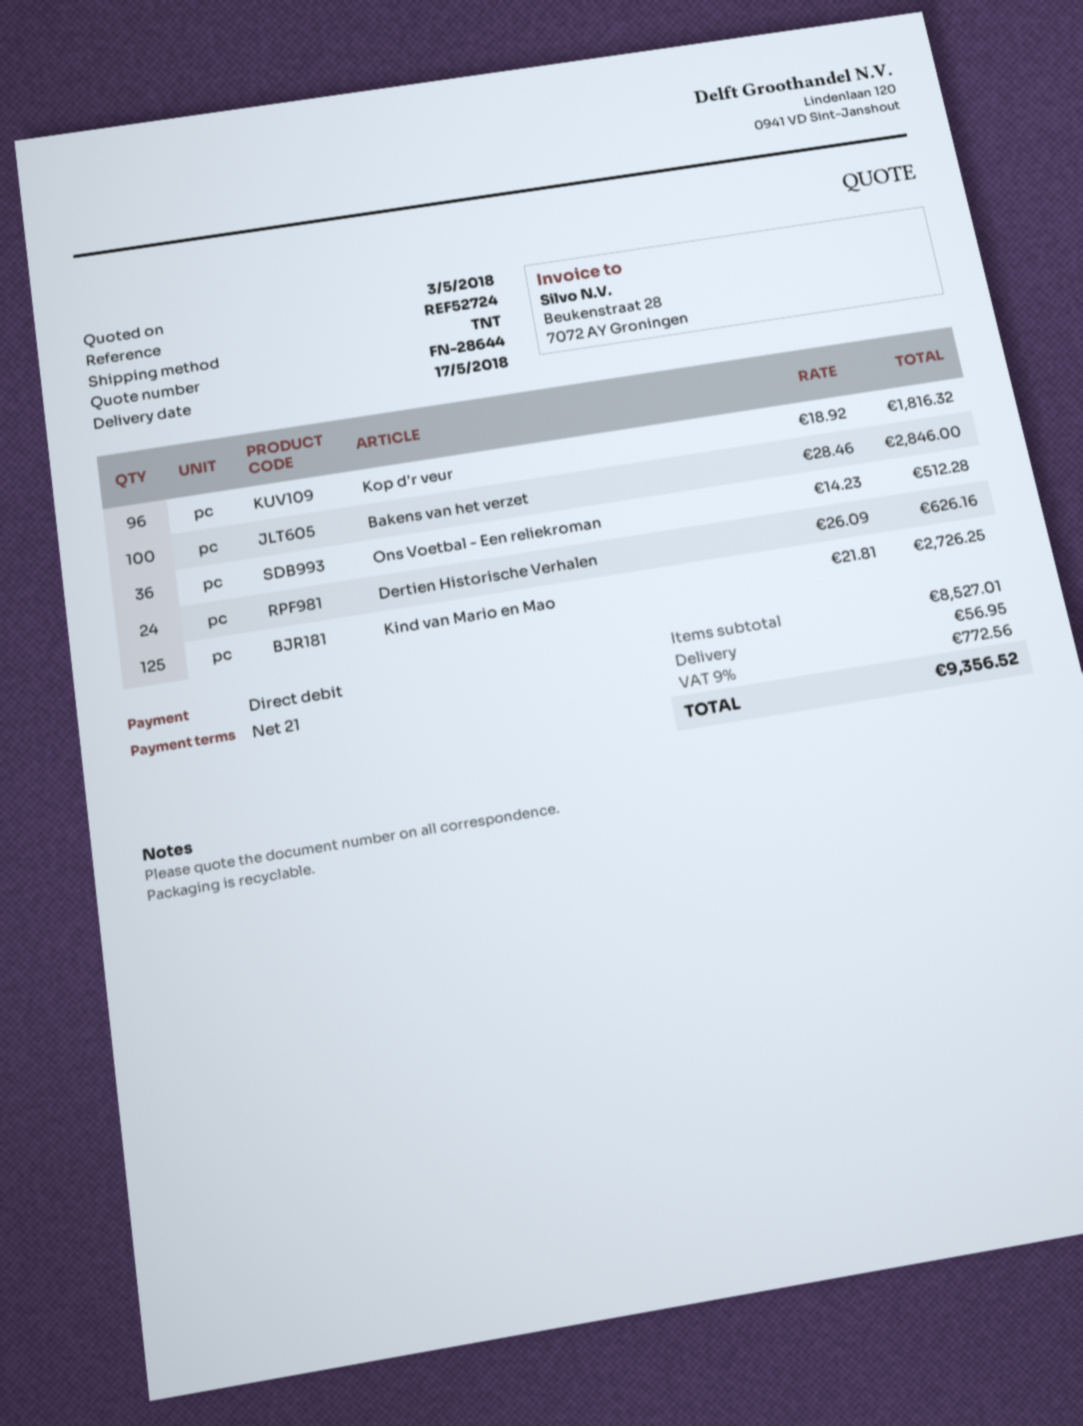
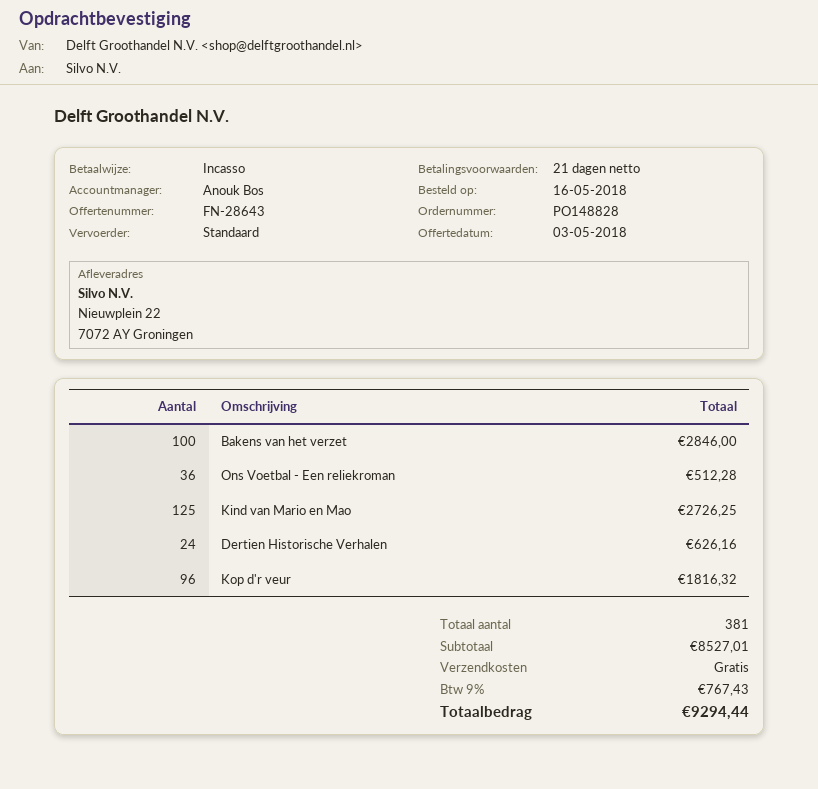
quote number: FN-28644 -> FN-28643
shipping method: TNT -> standard
shipping: 56.95 -> 0.00
tax: 9% = 772.56 -> 9% = 767.43
total: 9356.52 -> 9294.44

